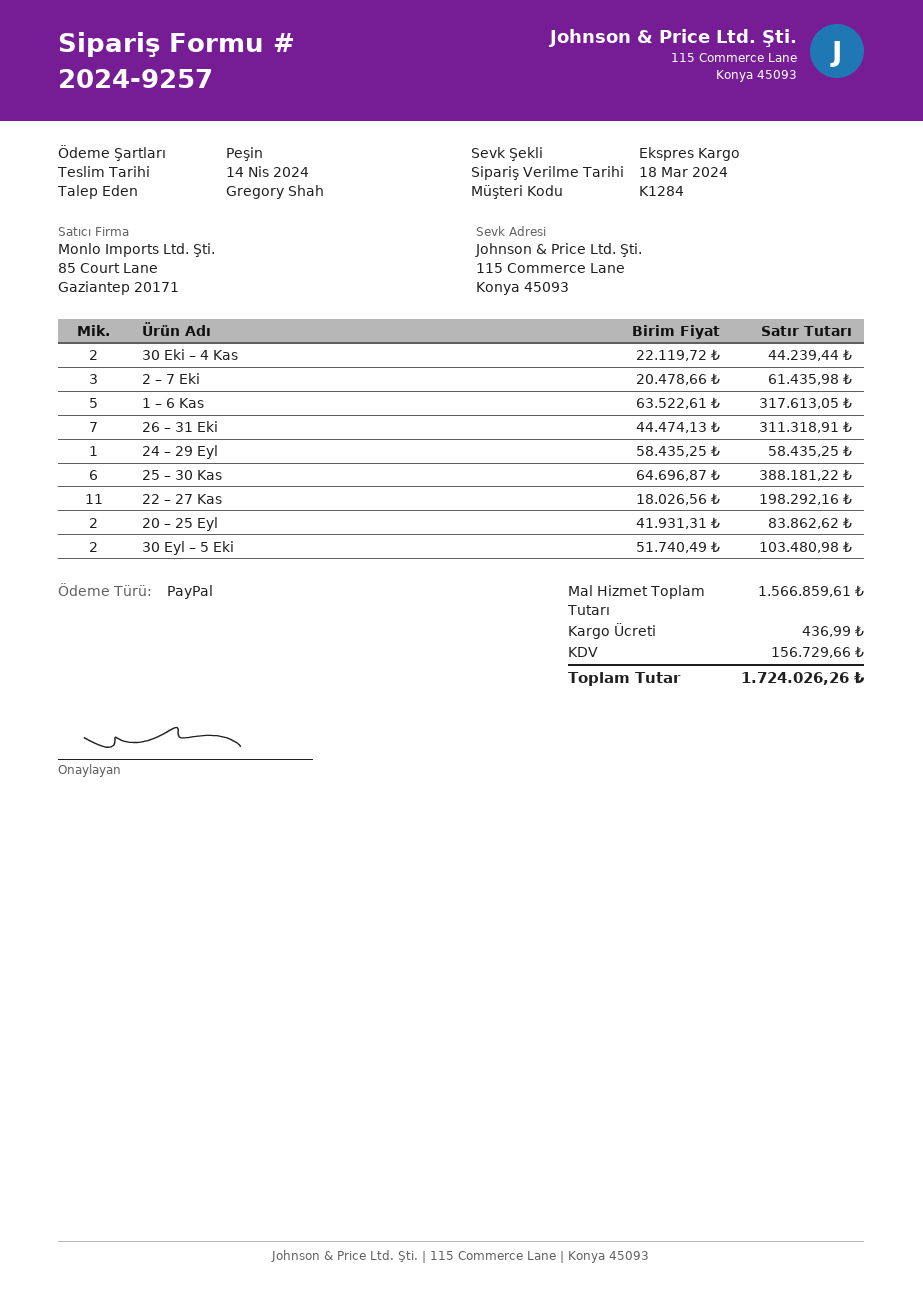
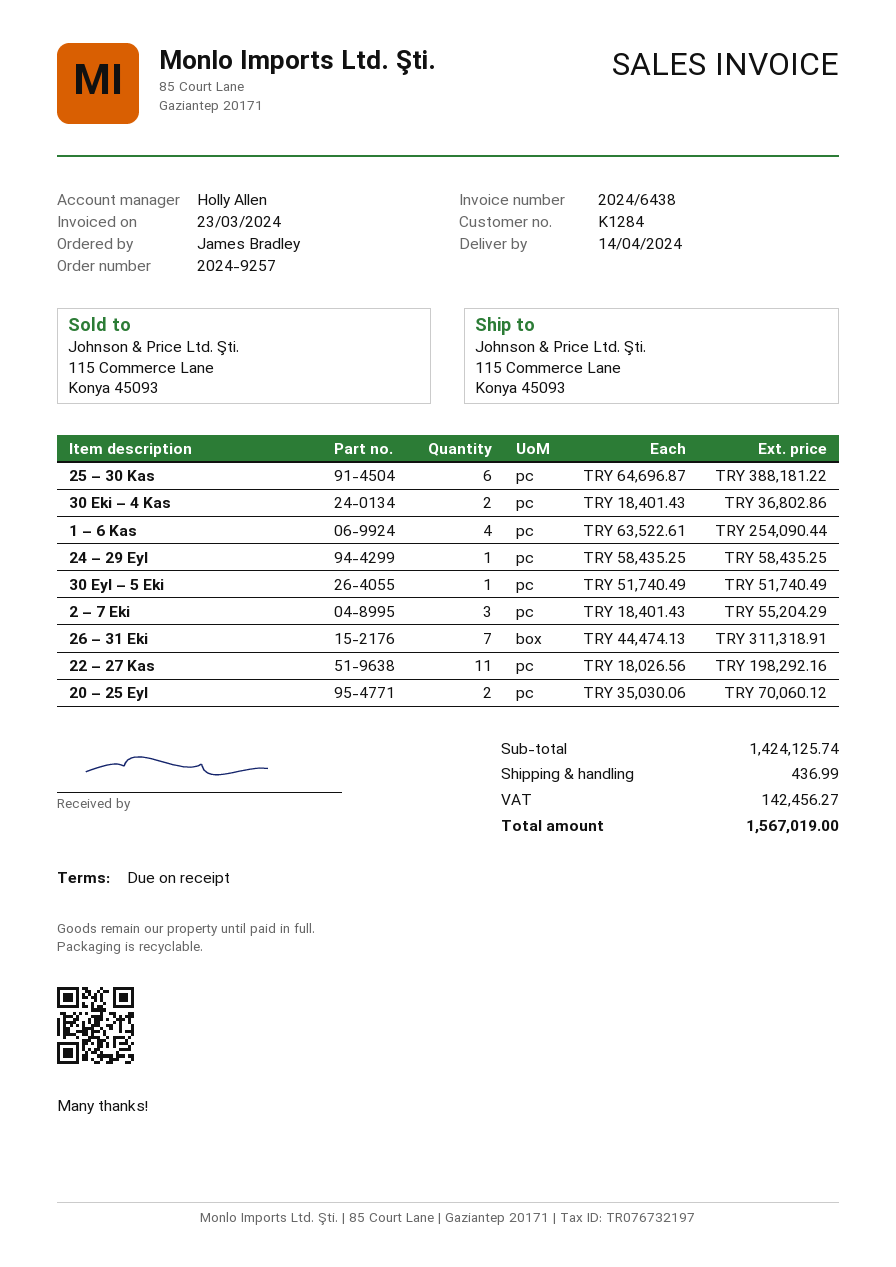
ordered by: Gregory Shah -> James Bradley
30 Eki – 4 Kas: 2 x 22119.72 = 44239.44 -> 2 x 18401.43 = 36802.86
2 – 7 Eki: 3 x 20478.66 = 61435.98 -> 3 x 18401.43 = 55204.29
1 – 6 Kas: 5 x 63522.61 = 317613.05 -> 4 x 63522.61 = 254090.44
20 – 25 Eyl: 2 x 41931.31 = 83862.62 -> 2 x 35030.06 = 70060.12
30 Eyl – 5 Eki: 2 x 51740.49 = 103480.98 -> 1 x 51740.49 = 51740.49
subtotal: 1566859.61 -> 1424125.74
tax: 156729.66 -> 142456.27
total: 1724026.26 -> 1567019.00

